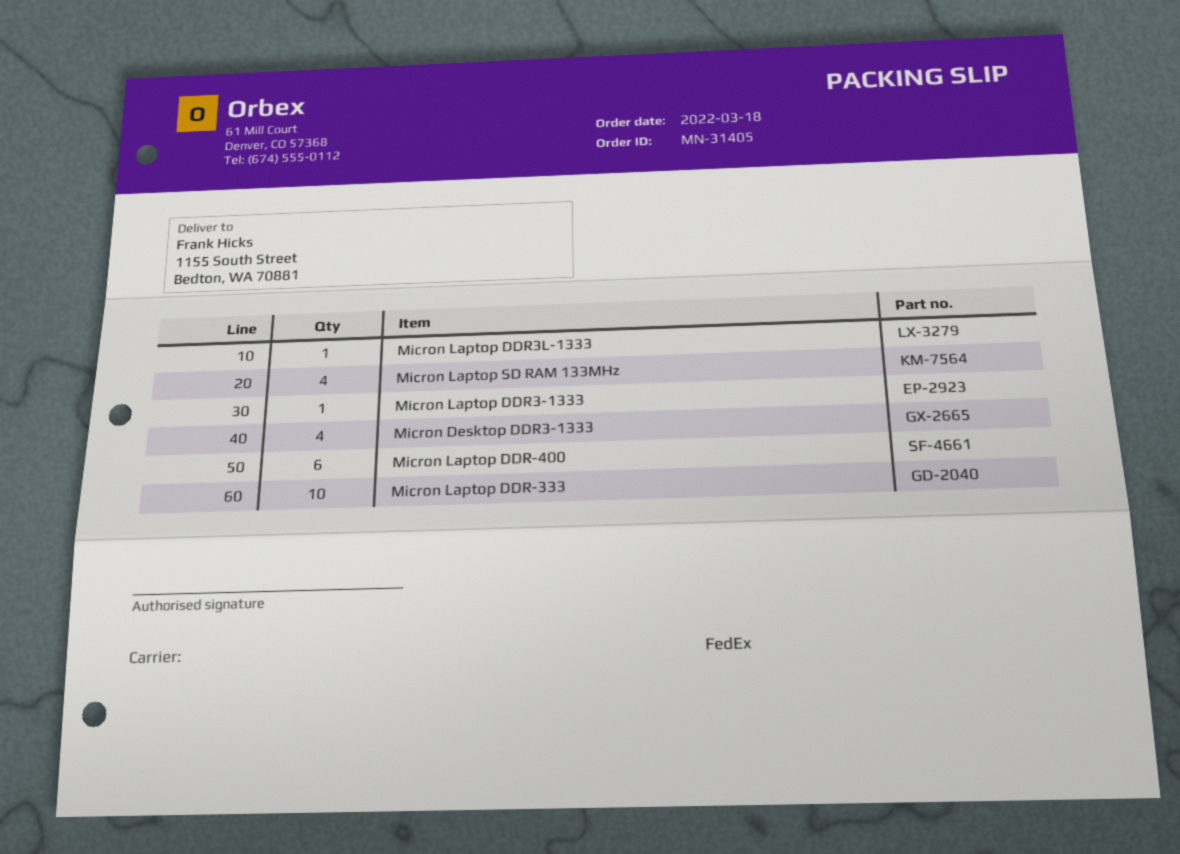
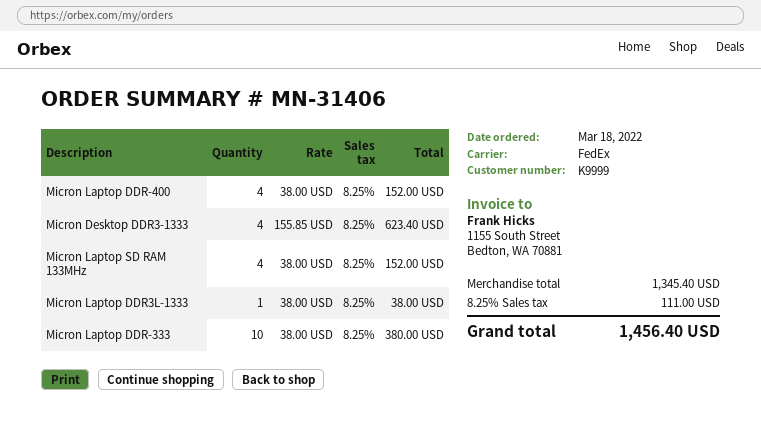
order number: MN-31405 -> MN-31406
Micron Laptop DDR3-1333: 1 -> none
Micron Laptop DDR-400: 6 -> 4

